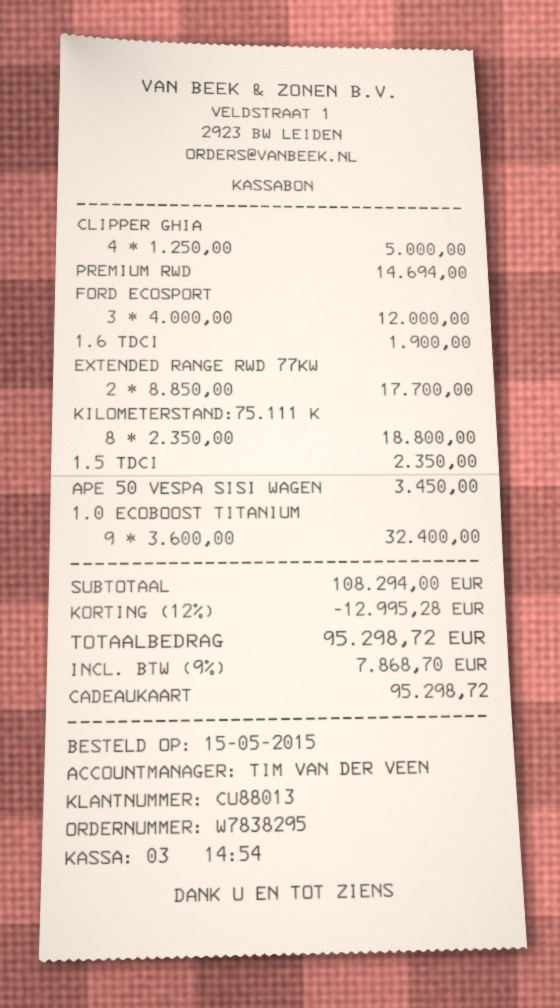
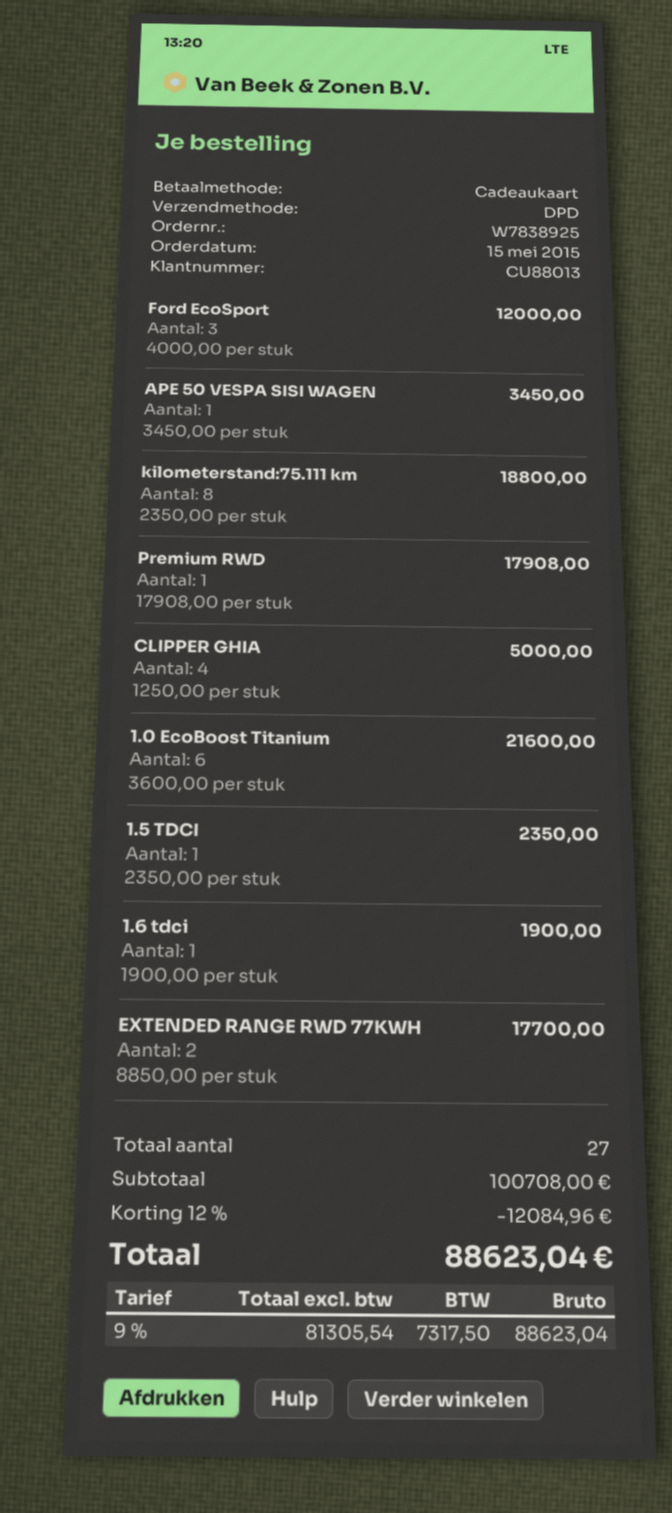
order number: W7838295 -> W7838925
PREMIUM RWD: 1 x 14694.00 = 14694.00 -> 1 x 17908.00 = 17908.00
1.0 ECOBOOST TITANIUM: 9 x 3600.00 = 32400.00 -> 6 x 3600.00 = 21600.00
subtotal: 108294.00 -> 100708.00
discount: 12% = 12995.28 -> 12% = 12084.96
tax: 9% = 7868.70 -> 9% = 7317.50
total: 95298.72 -> 88623.04

